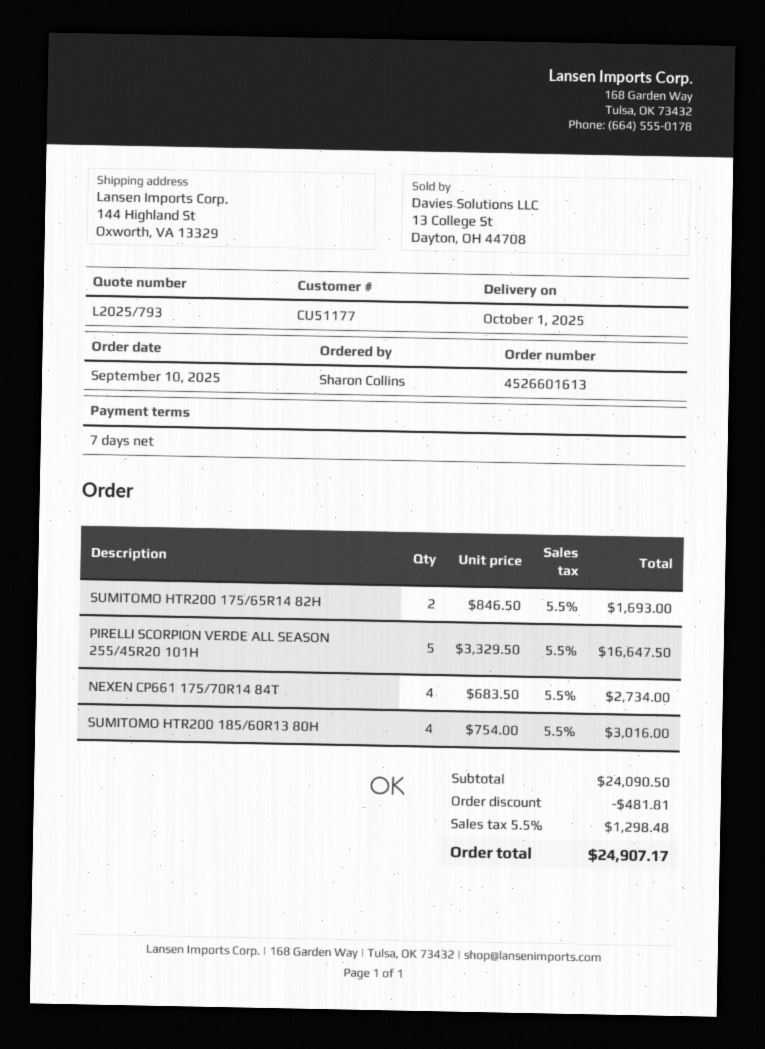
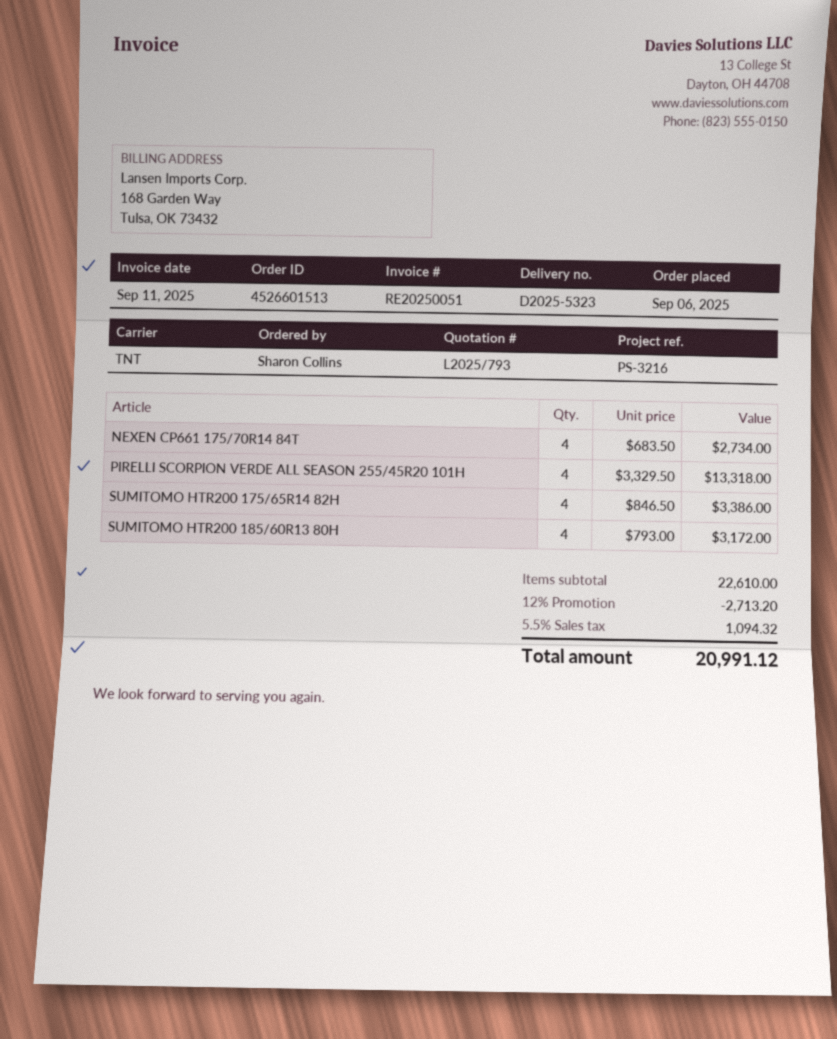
order number: 4526601613 -> 4526601513
order date: 2025-09-10 -> 2025-09-06
SUMITOMO HTR200 175/65R14 82H: 2 x 846.50 = 1693.00 -> 4 x 846.50 = 3386.00
PIRELLI SCORPION VERDE ALL SEASON 255/45R20 101H: 5 x 3329.50 = 16647.50 -> 4 x 3329.50 = 13318.00
SUMITOMO HTR200 185/60R13 80H: 4 x 754.00 = 3016.00 -> 4 x 793.00 = 3172.00
subtotal: 24090.50 -> 22610.00
discount: 481.81 -> 2713.20
tax: 5.5% = 1298.48 -> 5.5% = 1094.32
total: 24907.17 -> 20991.12

